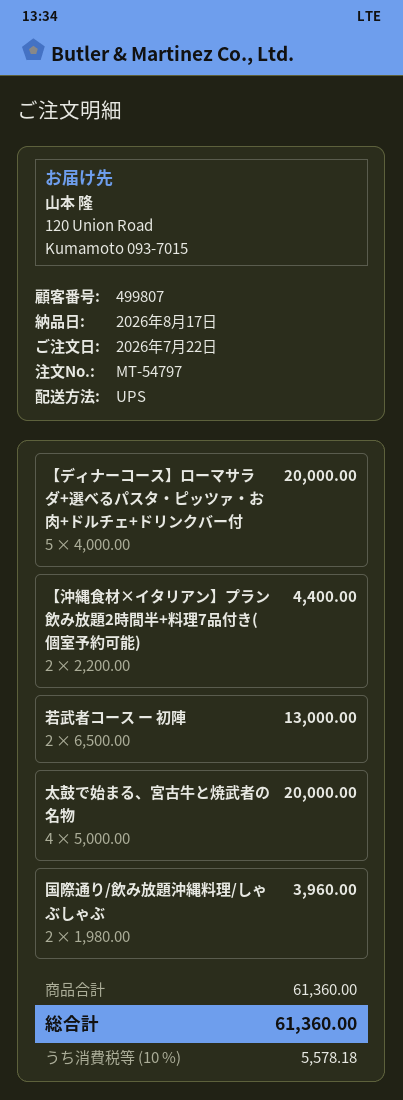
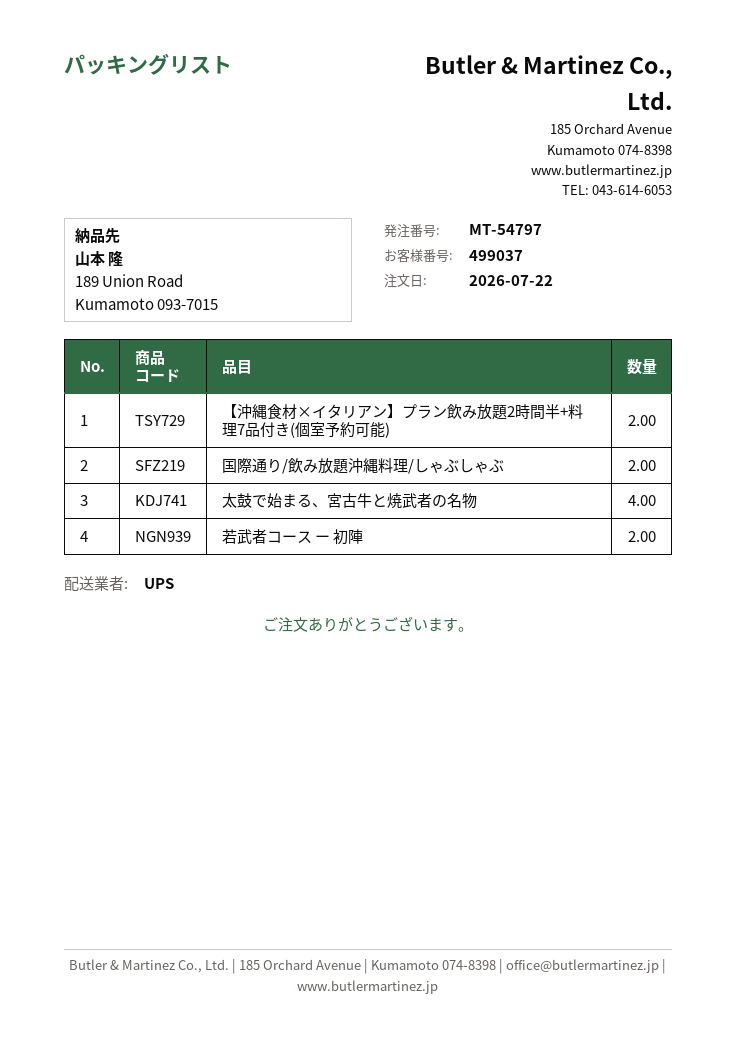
customer number: 499807 -> 499037
ship to: 120 Union Road, Kumamoto 093-7015 -> 189 Union Road, Kumamoto 093-7015
【ディナーコース】ローマサラダ+選べるパスタ・ピッツァ・お肉+ドルチェ+ドリンクバー付: 5 -> none

